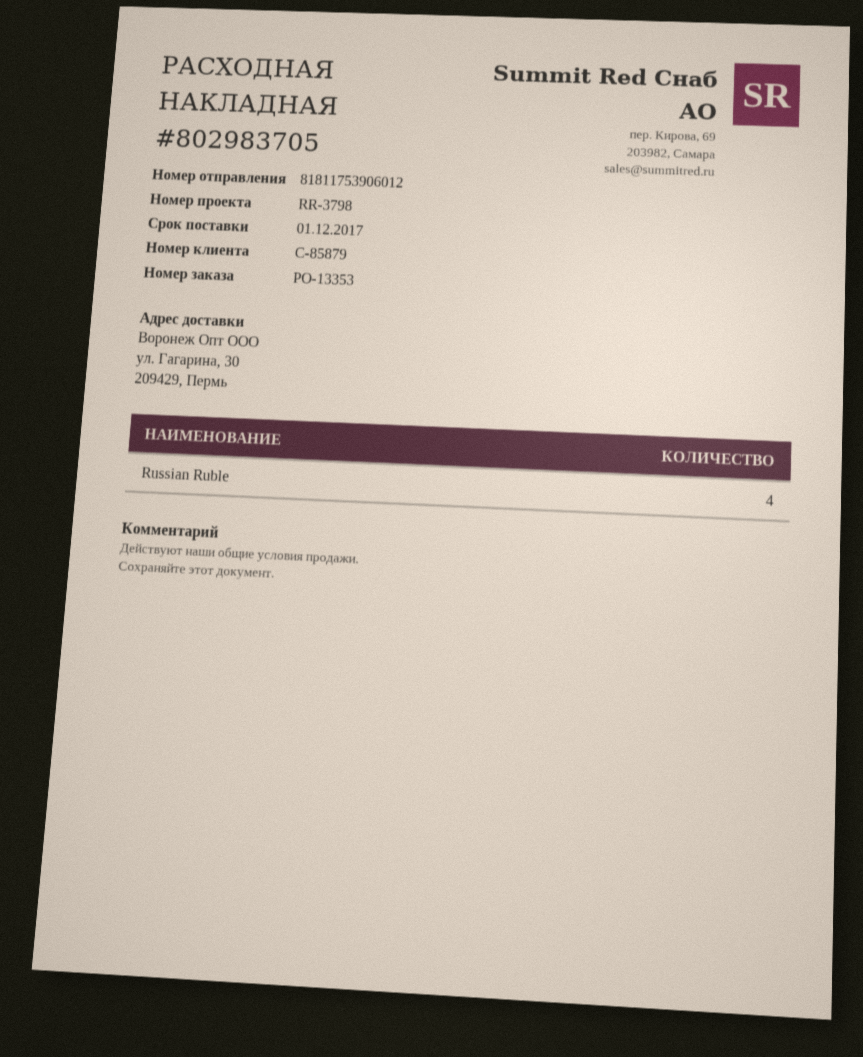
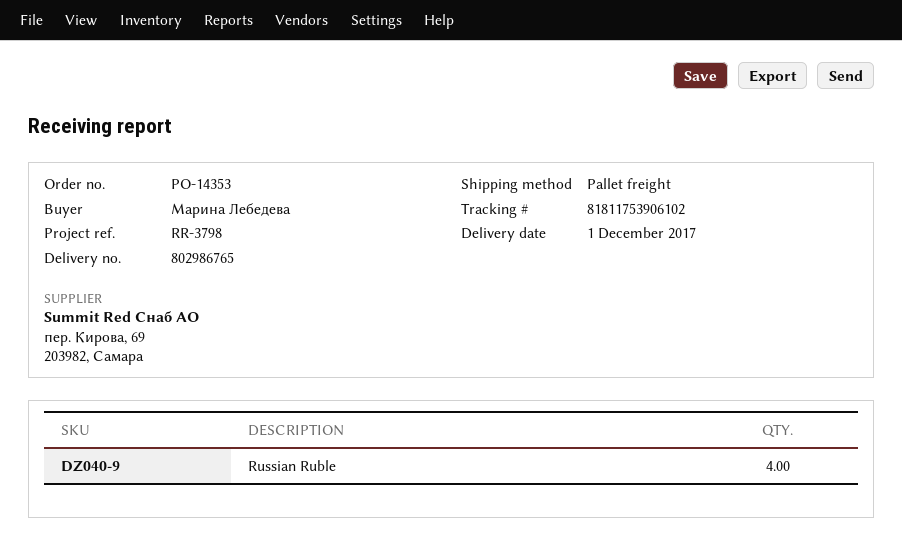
order number: PO-13353 -> PO-14353
delivery note number: 802983705 -> 802986765
tracking number: 81811753906012 -> 81811753906102

